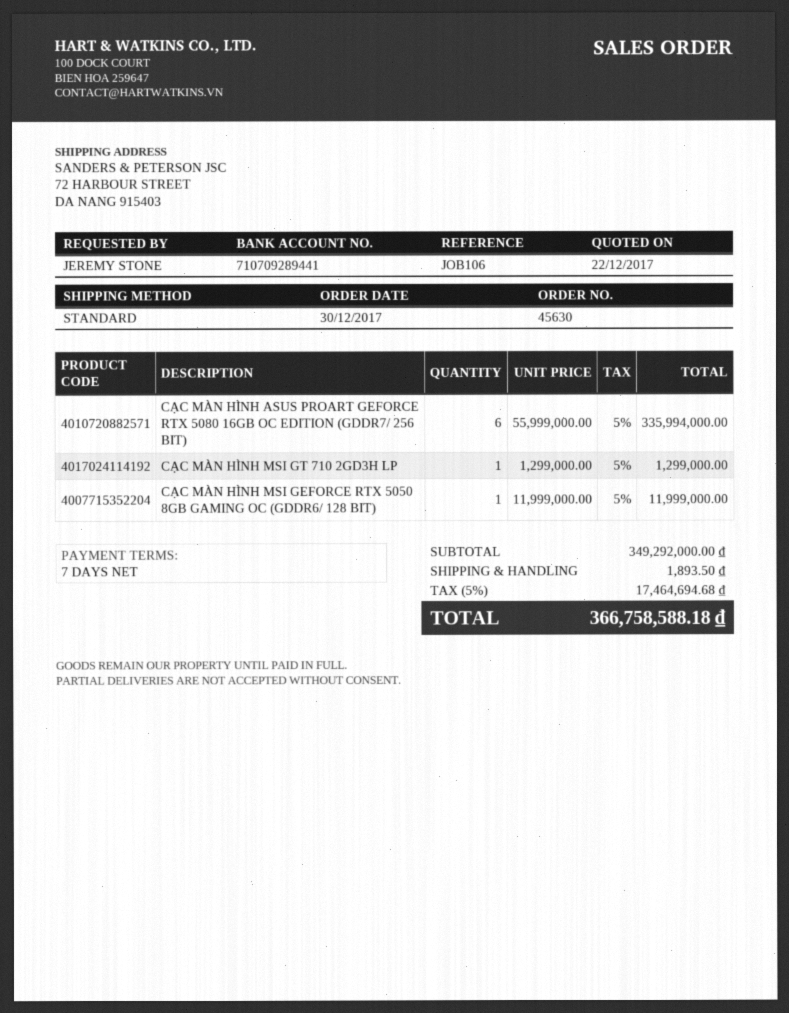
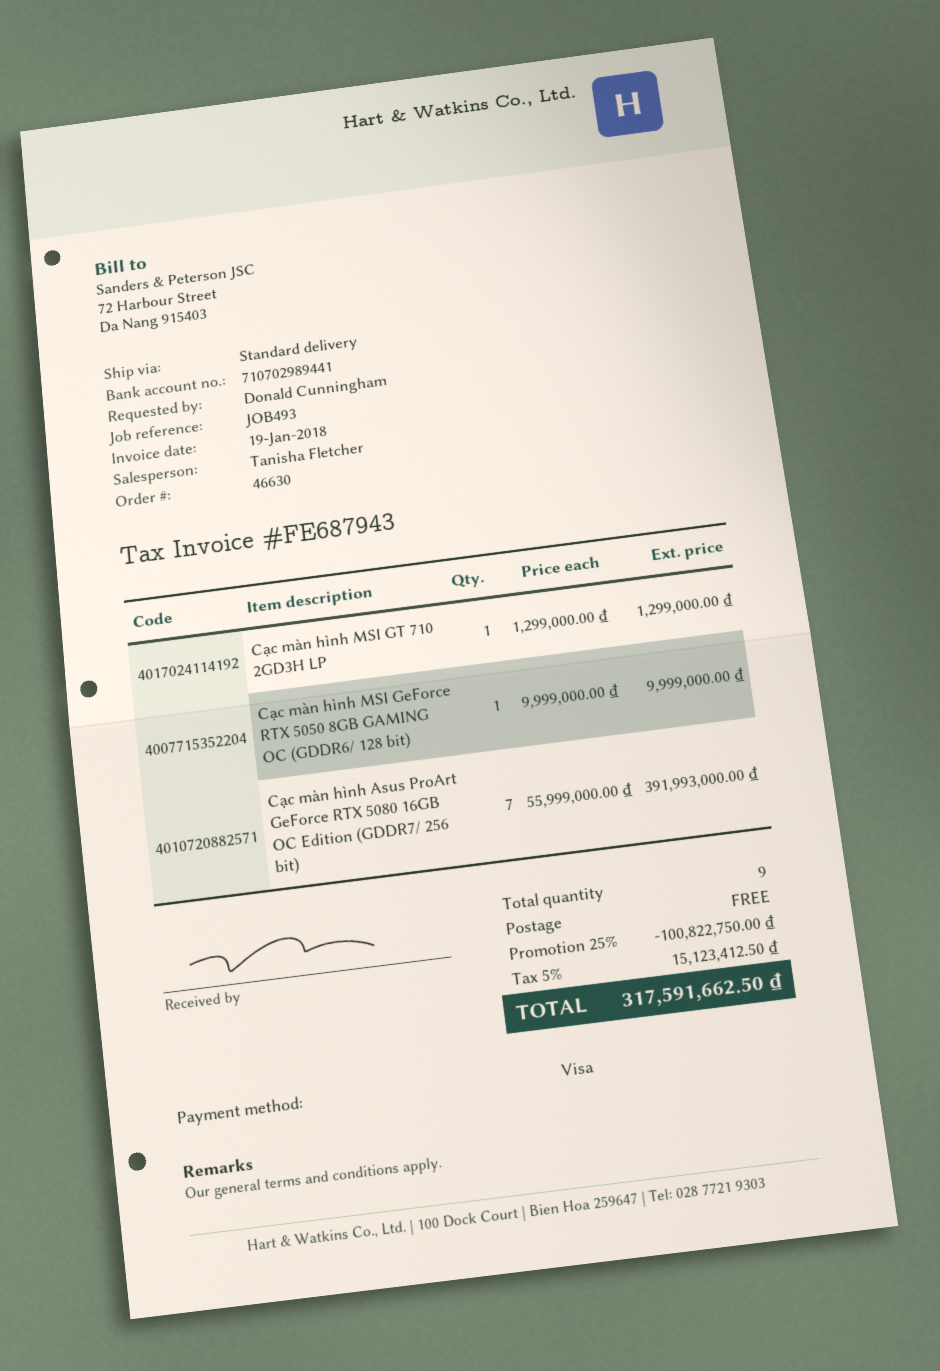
order number: 45630 -> 46630
reference: JOB106 -> JOB493
ordered by: JEREMY STONE -> Donald Cunningham
bank account: 710709289441 -> 710702989441
CẠC MÀN HÌNH ASUS PROART GEFORCE RTX 5080 16GB OC EDITION (GDDR7/ 256 BIT): 6 x 55999000.00 = 335994000.00 -> 7 x 55999000.00 = 391993000.00
CẠC MÀN HÌNH MSI GEFORCE RTX 5050 8GB GAMING OC (GDDR6/ 128 BIT): 1 x 11999000.00 = 11999000.00 -> 1 x 9999000.00 = 9999000.00
discount: none -> 25% = 100822750.00
shipping: 1893.50 -> 0.00
tax: 5% = 17464694.68 -> 5% = 15123412.50
total: 366758588.18 -> 317591662.50

